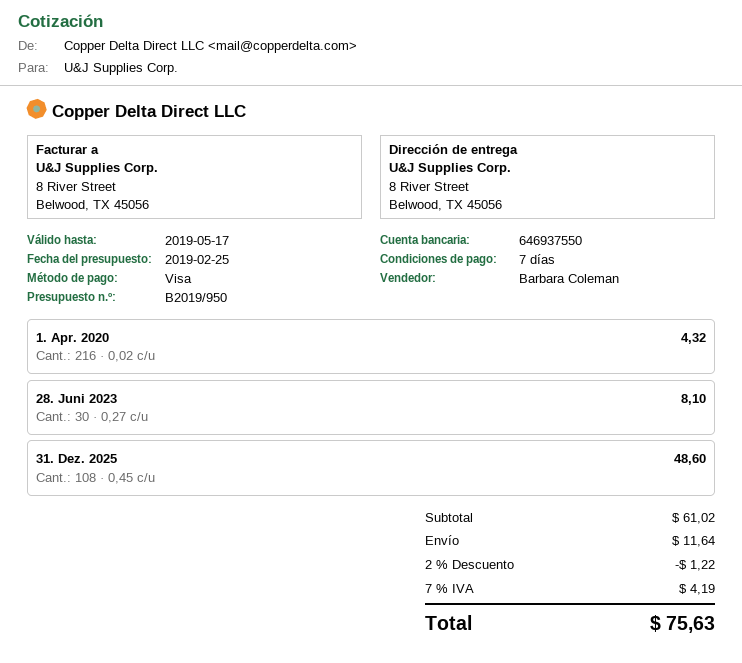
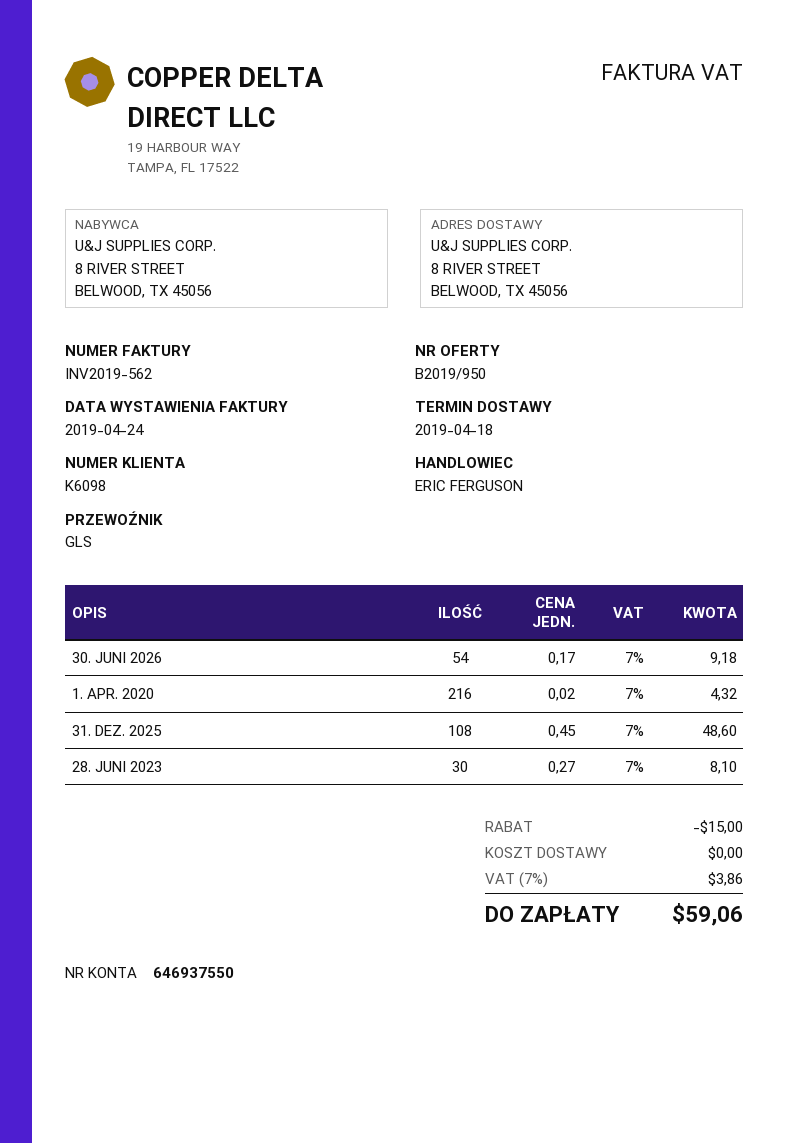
sales rep: Barbara Coleman -> ERIC FERGUSON
30. JUNI 2026: none -> 54 x 0.17 = 9.18
discount: 1.22 -> 15.00
shipping: 11.64 -> 0.00
tax: 7% = 4.19 -> 7% = 3.86
total: 75.63 -> 59.06

